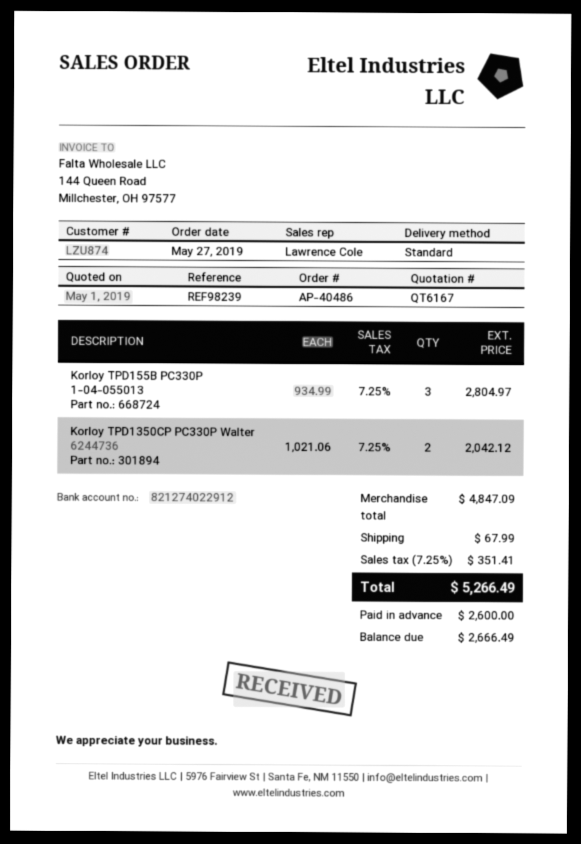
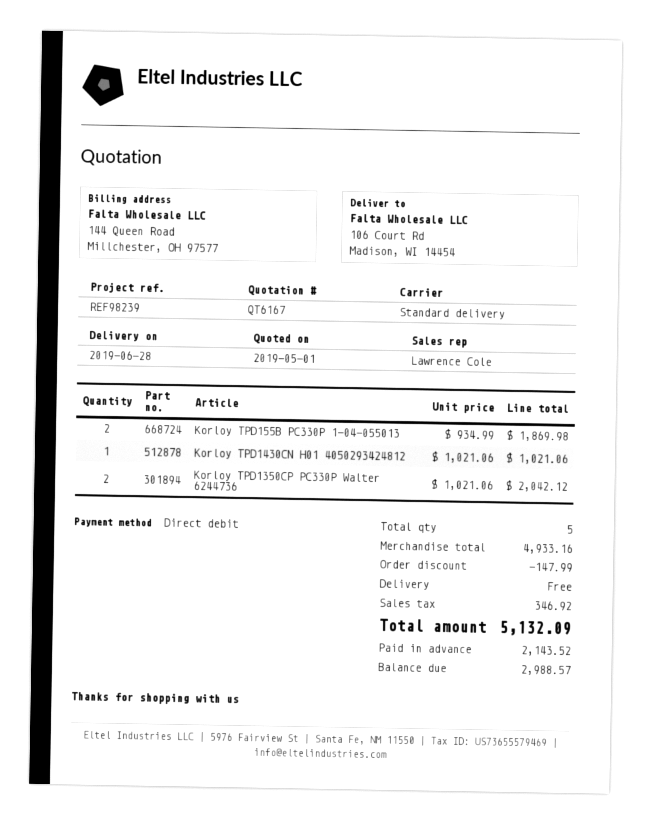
Korloy TPD155B PC330P 1-04-055013: 3 x 934.99 = 2804.97 -> 2 x 934.99 = 1869.98
Korloy TPD1430CN H01 4050293424812: none -> 1 x 1021.06 = 1021.06
subtotal: 4847.09 -> 4933.16
discount: none -> 147.99
shipping: 67.99 -> 0.00
tax: 351.41 -> 346.92
total: 5266.49 -> 5132.09
deposit: 2600.00 -> 2143.52
balance: 2666.49 -> 2988.57

